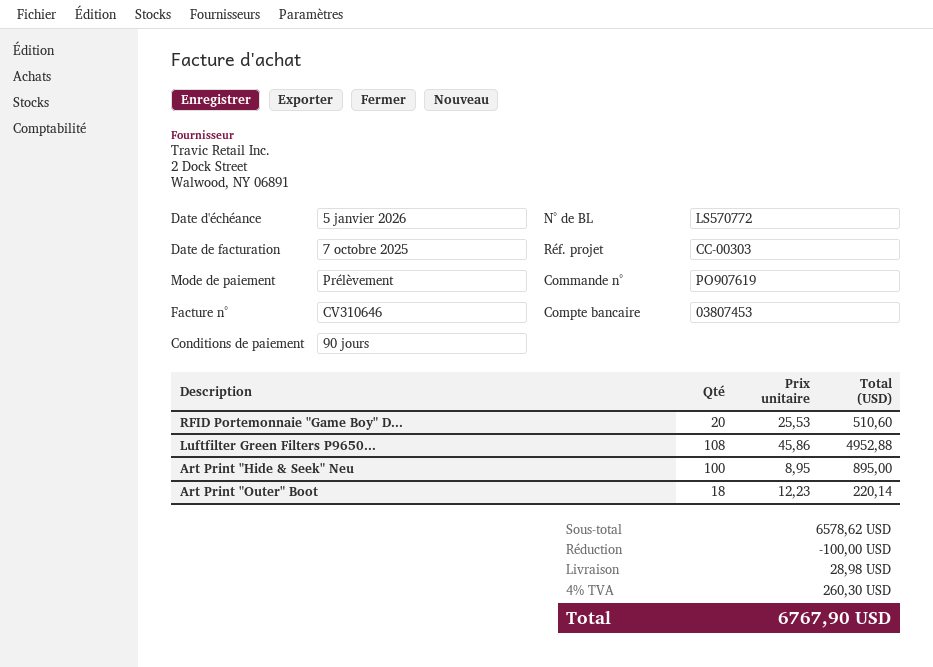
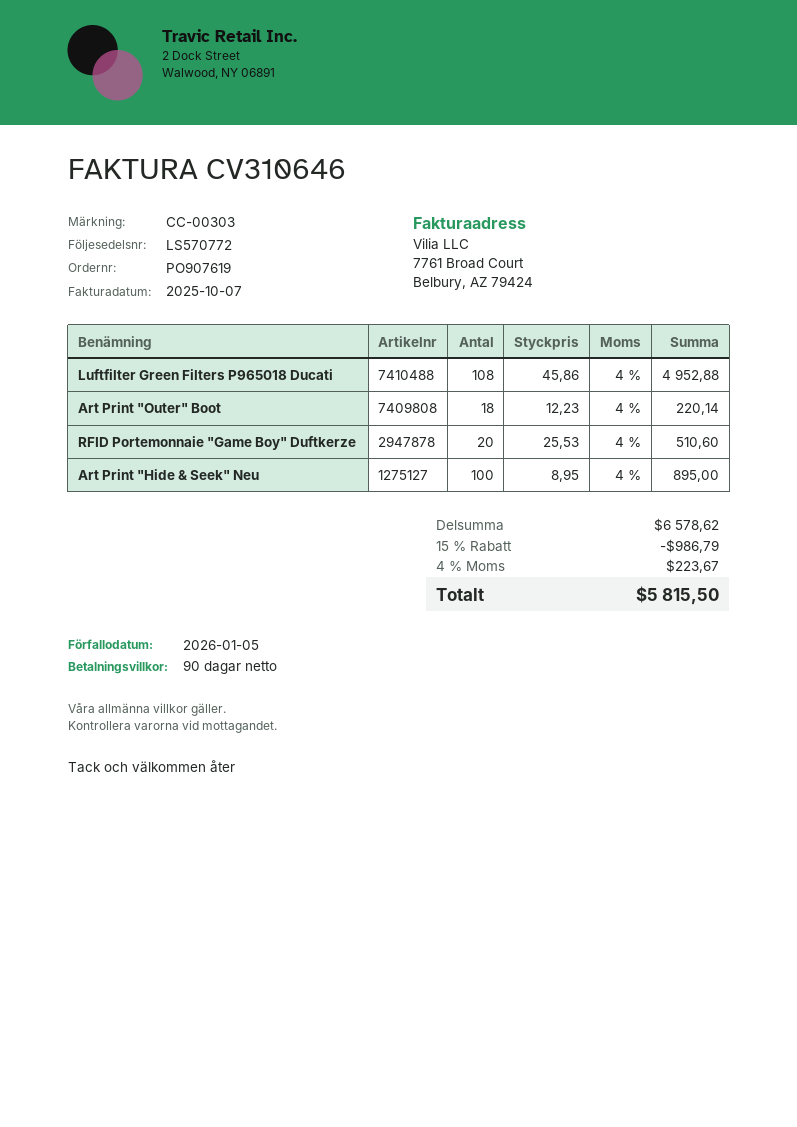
discount: 100.00 -> 986.79
shipping: 28.98 -> none
tax: 4% = 260.30 -> 4% = 223.67
total: 6767.90 -> 5815.50

